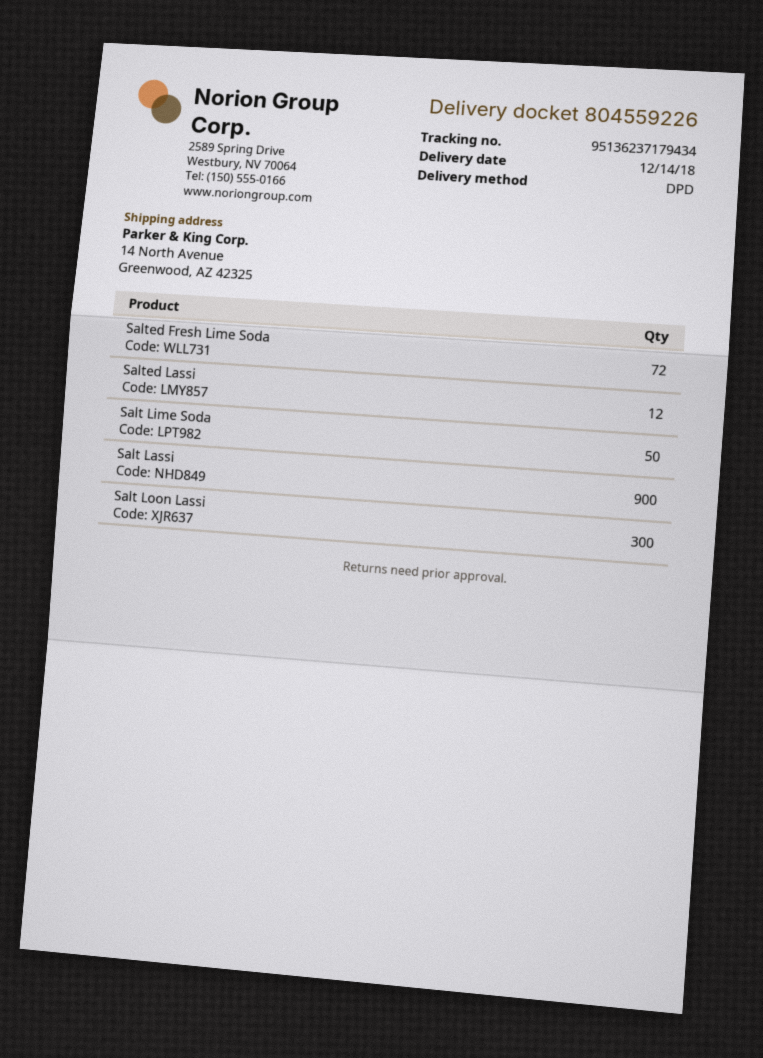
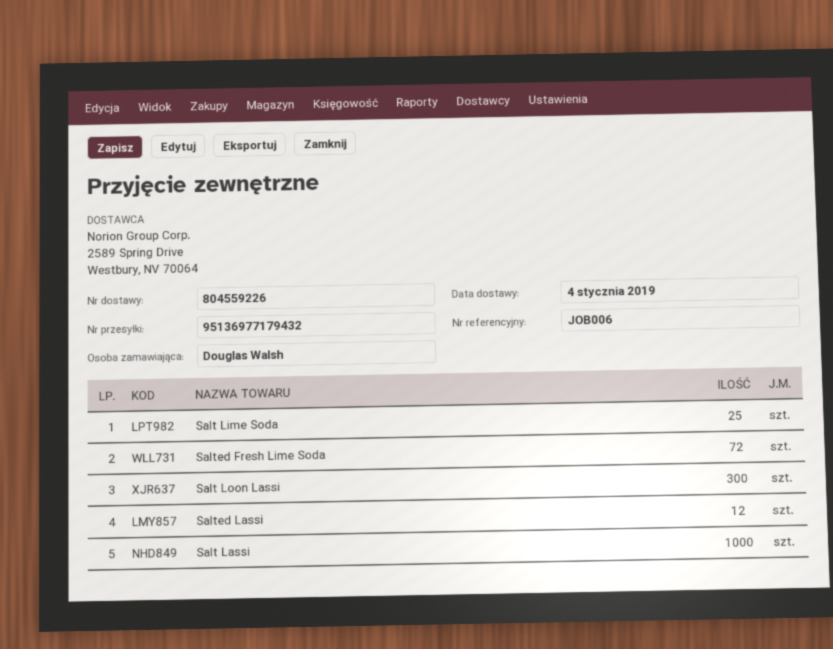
delivery date: 2018-12-14 -> 2019-01-04
tracking number: 95136237179434 -> 95136977179432
Salt Lime Soda: 50 -> 25
Salt Lassi: 900 -> 1000

